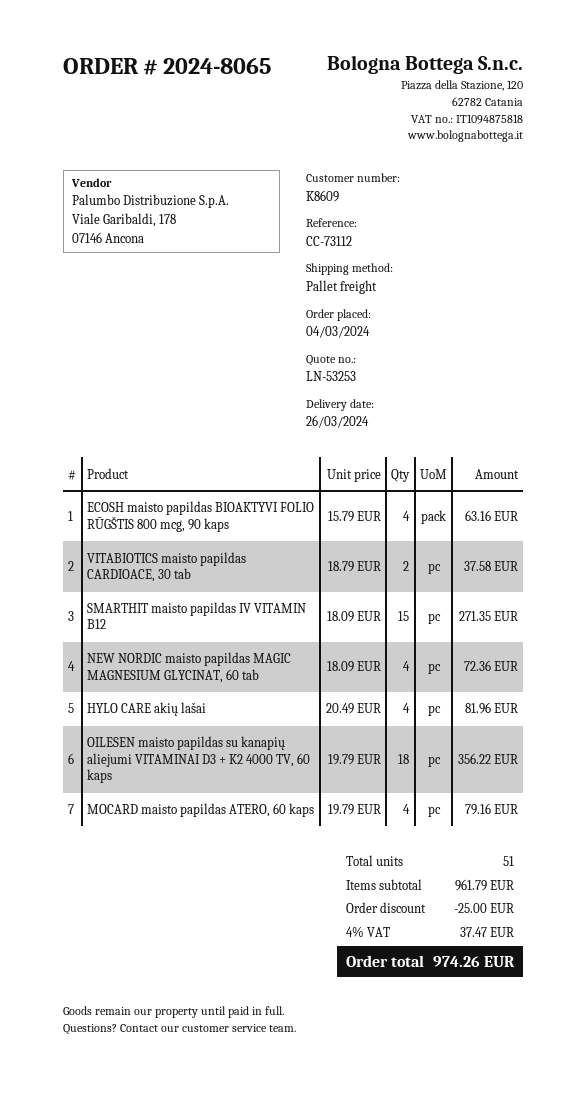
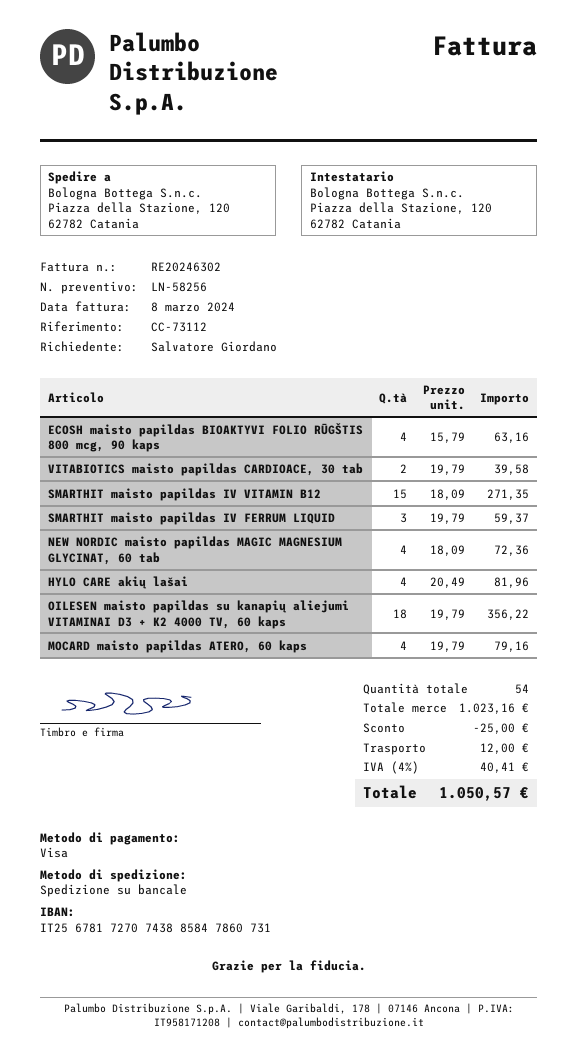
quote number: LN-53253 -> LN-58256
VITABIOTICS maisto papildas CARDIOACE, 30 tab: 2 x 18.79 = 37.58 -> 2 x 19.79 = 39.58
SMARTHIT maisto papildas IV FERRUM LIQUID: none -> 3 x 19.79 = 59.37
total quantity: 51 -> 54
subtotal: 961.79 -> 1023.16
shipping: none -> 12.00
tax: 4% = 37.47 -> 4% = 40.41
total: 974.26 -> 1050.57

